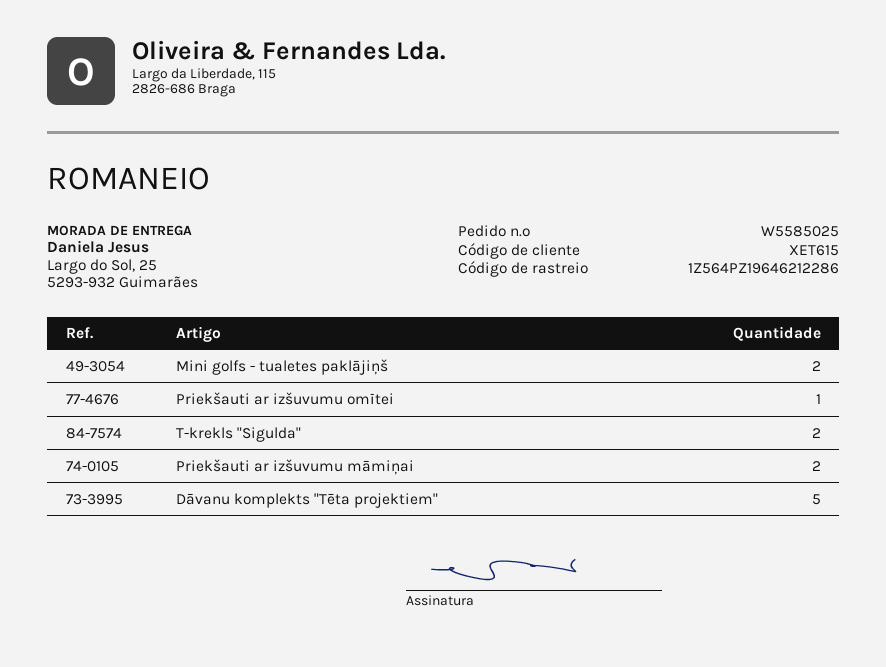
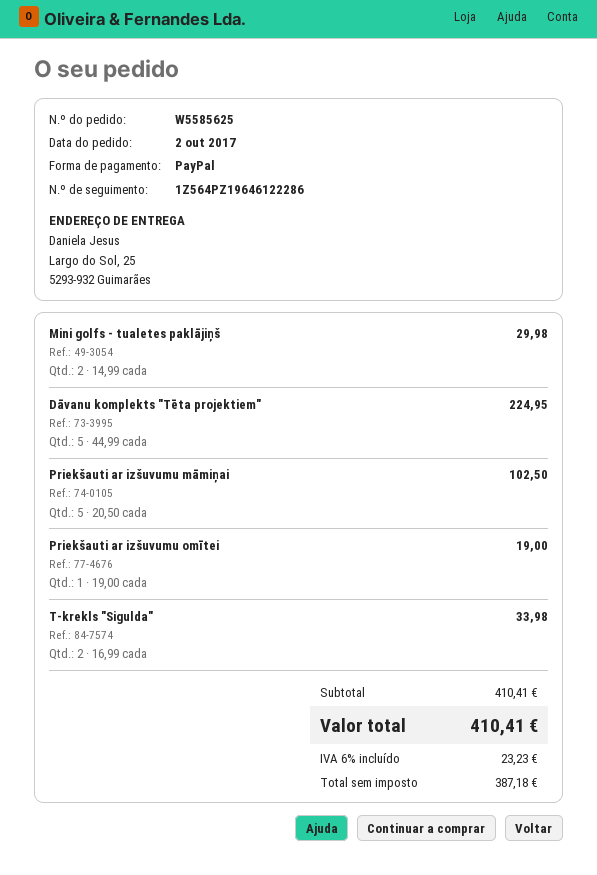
order number: W5585025 -> W5585625
tracking number: 1Z564PZ19646212286 -> 1Z564PZ19646122286
Priekšauti ar izšuvumu māmiņai: 2 -> 5

